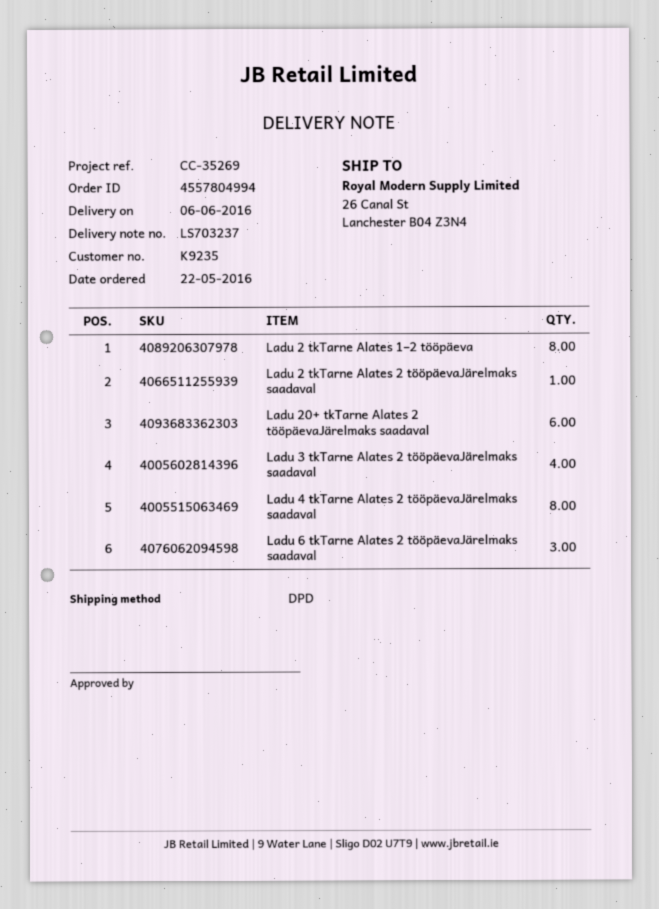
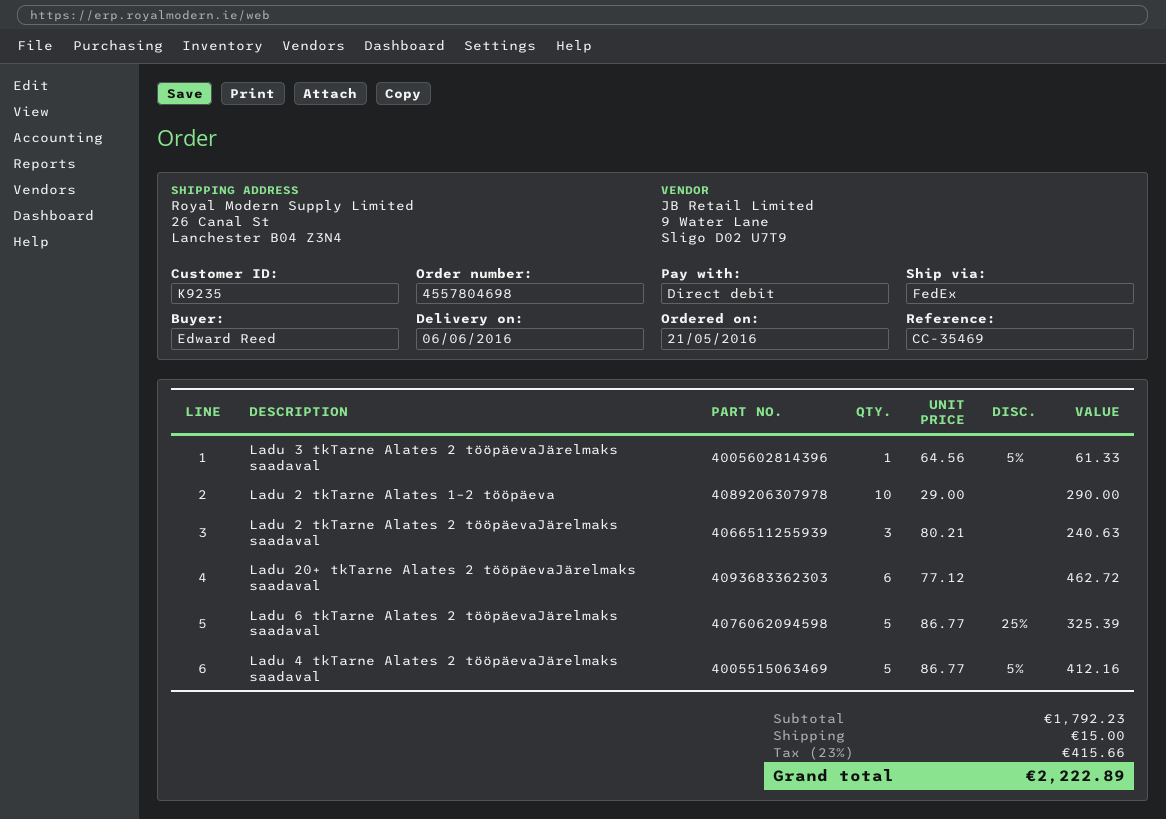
order number: 4557804994 -> 4557804698
order date: 2016-05-22 -> 2016-05-21
reference: CC-35269 -> CC-35469
shipping method: DPD -> FedEx
Ladu 2 tkTarne Alates 1–2 tööpäeva: 8 -> 10
Ladu 2 tkTarne Alates 2 tööpäevaJärelmaks saadaval: 1 -> 3
Ladu 3 tkTarne Alates 2 tööpäevaJärelmaks saadaval: 4 -> 1
Ladu 4 tkTarne Alates 2 tööpäevaJärelmaks saadaval: 8 -> 5
Ladu 6 tkTarne Alates 2 tööpäevaJärelmaks saadaval: 3 -> 5

